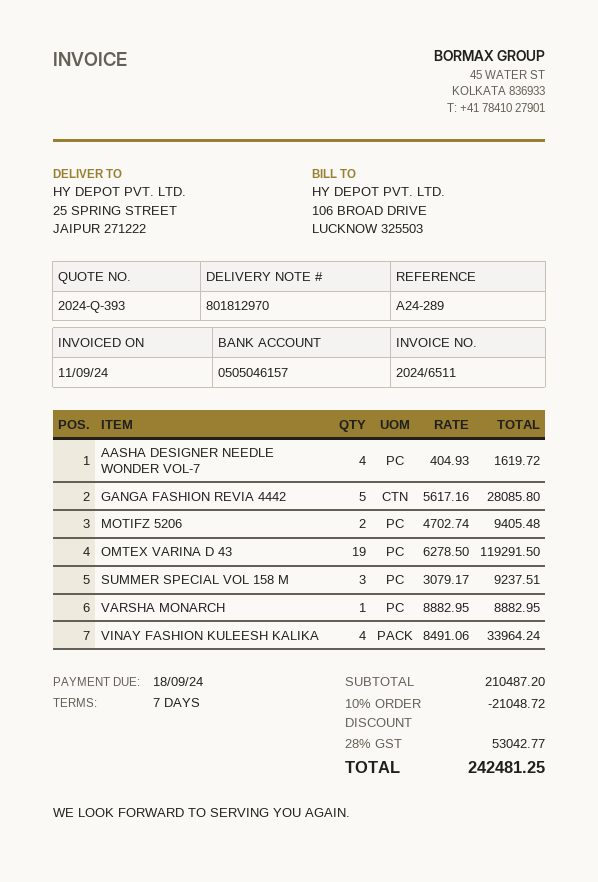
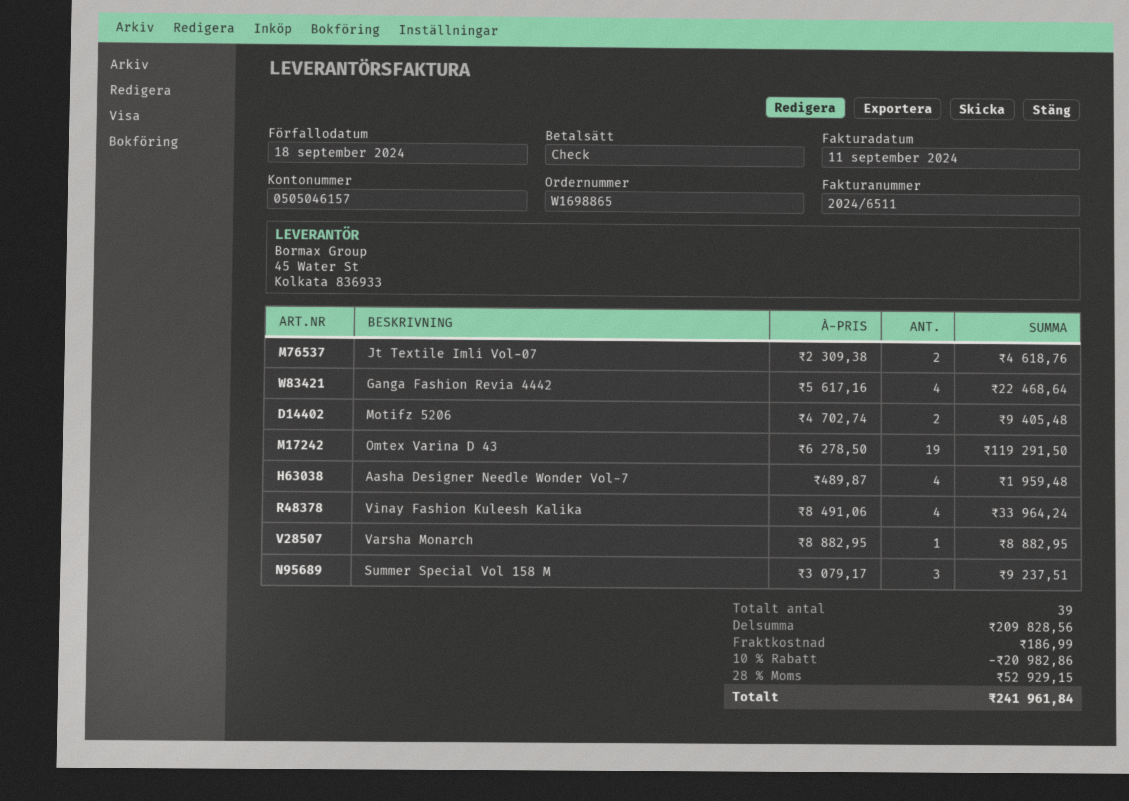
AASHA DESIGNER NEEDLE WONDER VOL-7: 4 x 404.93 = 1619.72 -> 4 x 489.87 = 1959.48
GANGA FASHION REVIA 4442: 5 x 5617.16 = 28085.80 -> 4 x 5617.16 = 22468.64
Jt Textile Imli Vol-07: none -> 2 x 2309.38 = 4618.76
subtotal: 210487.20 -> 209828.56
discount: 10% = 21048.72 -> 10% = 20982.86
shipping: none -> 186.99
tax: 28% = 53042.77 -> 28% = 52929.15
total: 242481.25 -> 241961.84

